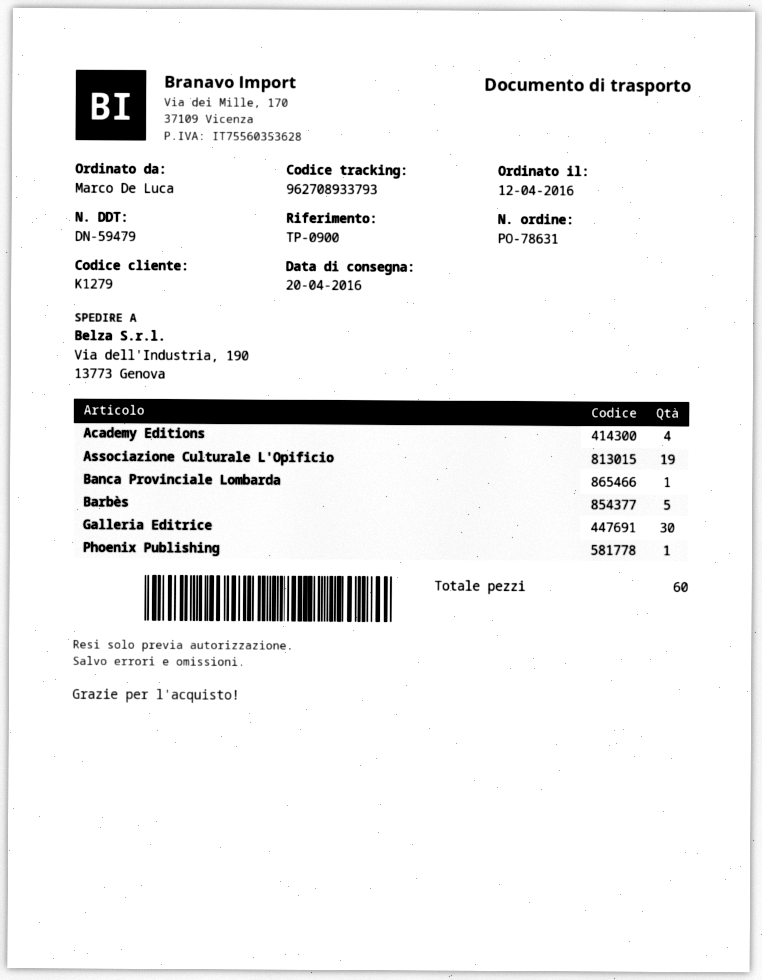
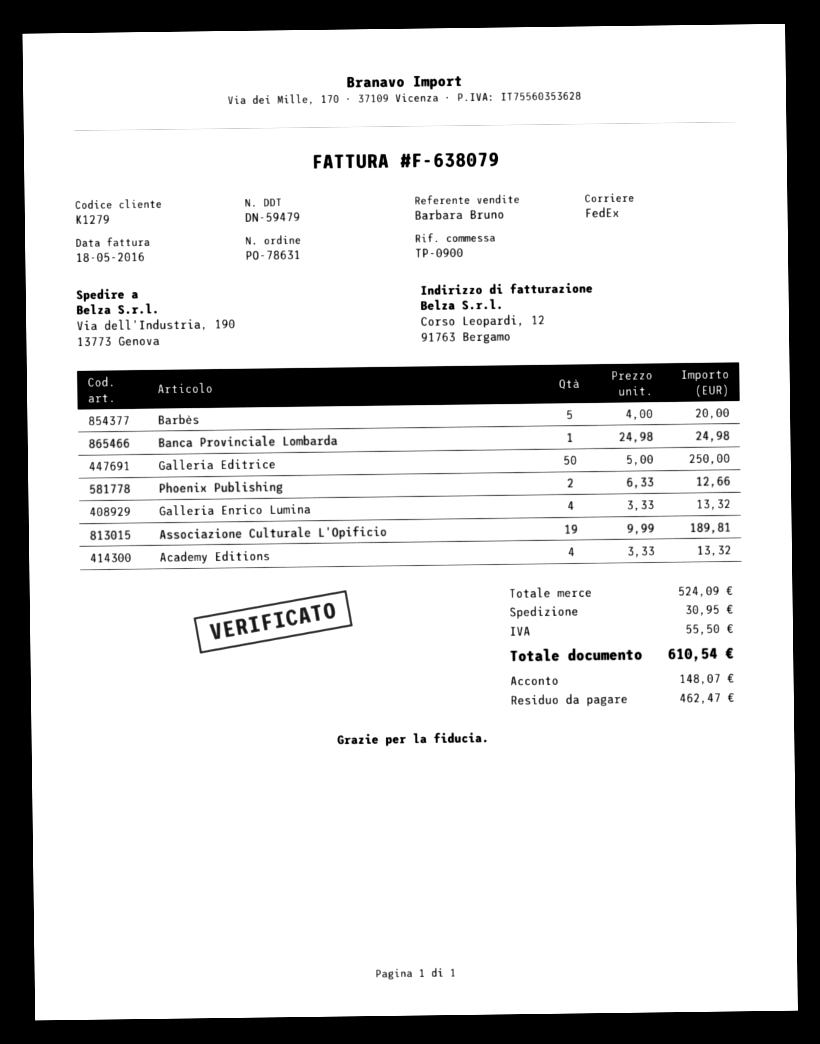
Galleria Editrice: 30 -> 50
Phoenix Publishing: 1 -> 2
Galleria Enrico Lumina: none -> 4

